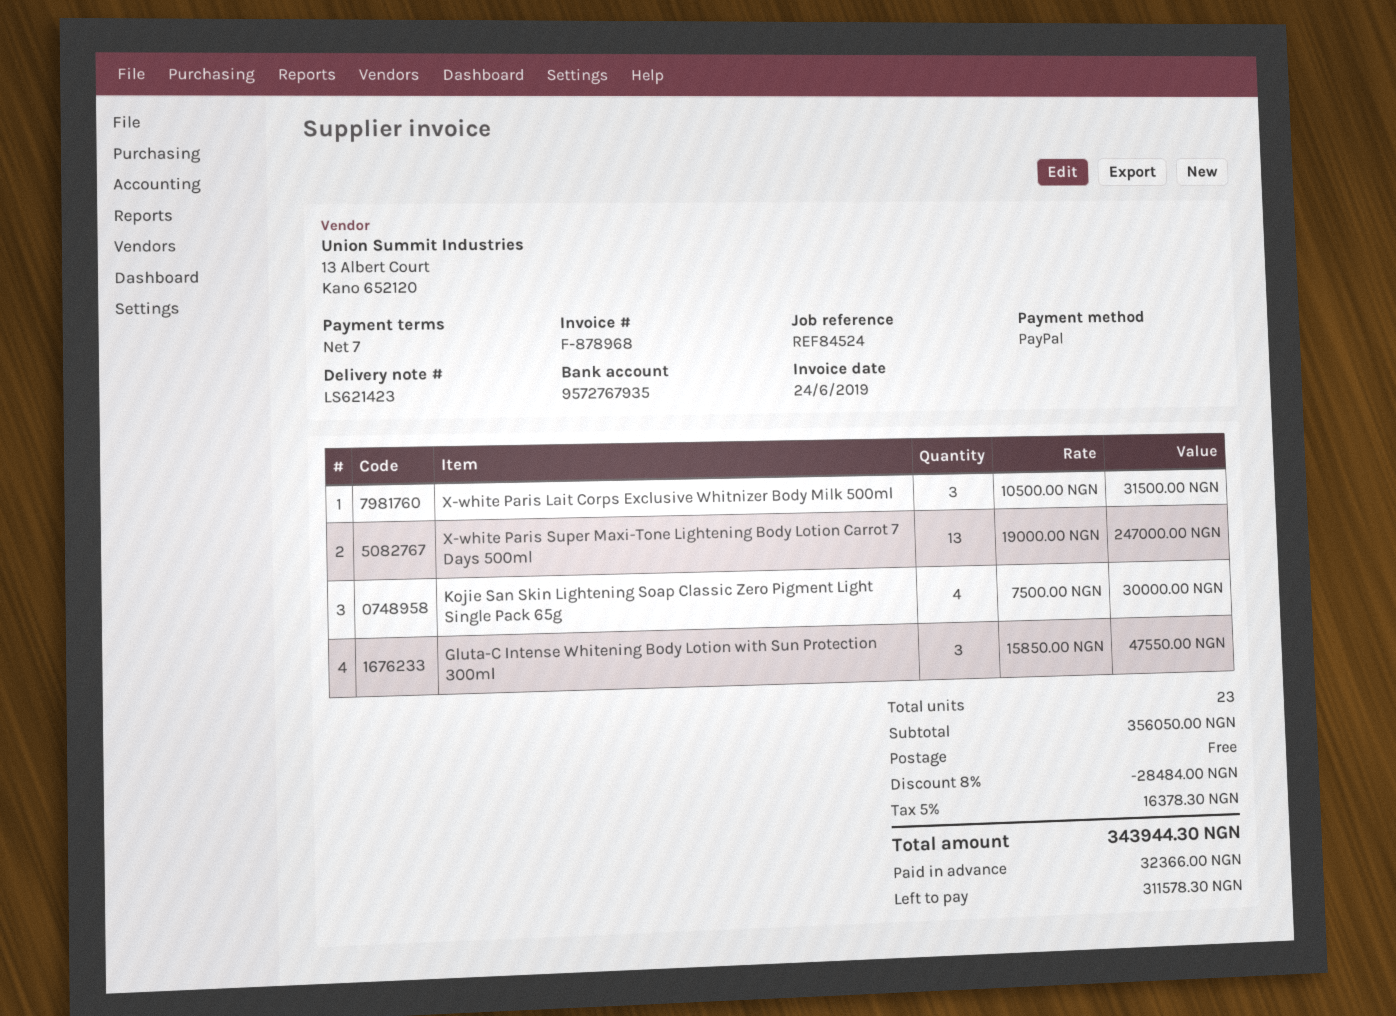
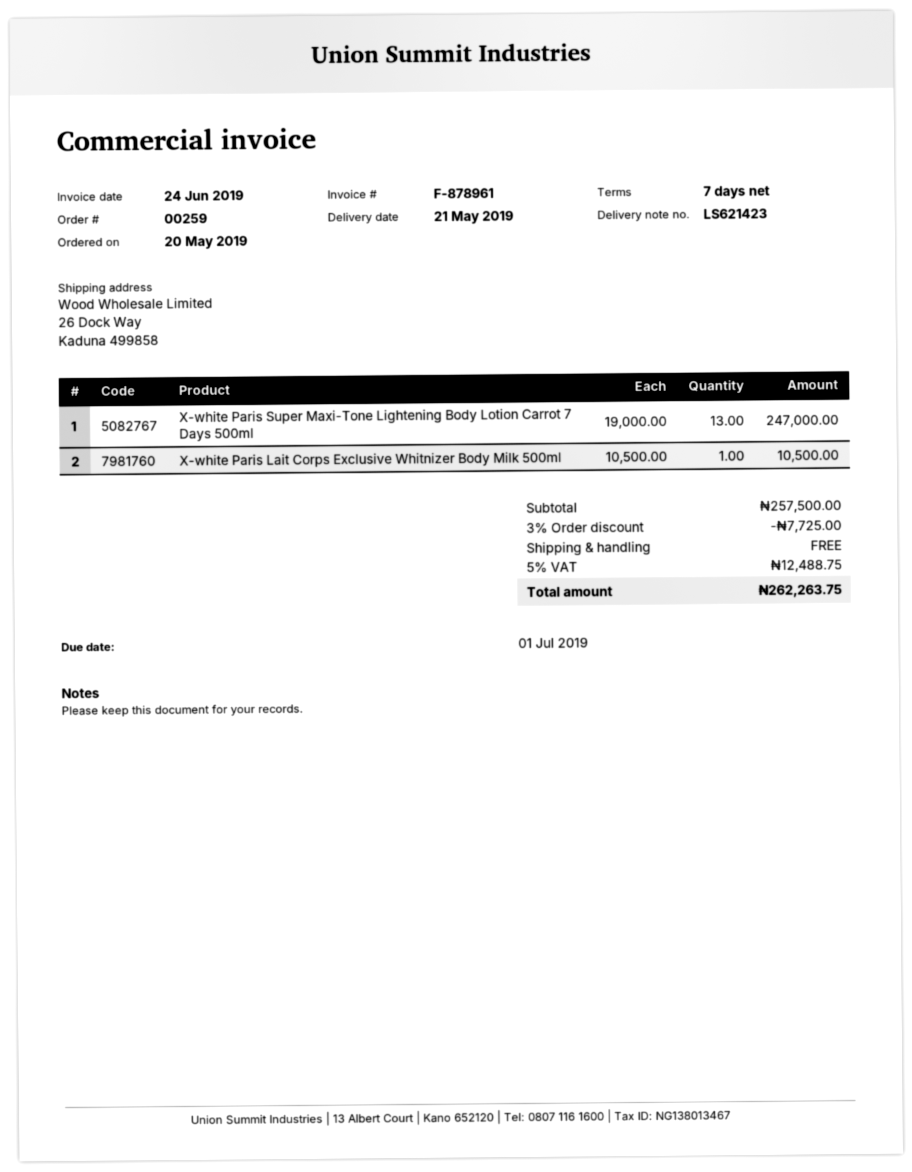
invoice number: F-878968 -> F-878961
X-white Paris Lait Corps Exclusive Whitnizer Body Milk 500ml: 3 x 10500.00 = 31500.00 -> 1 x 10500.00 = 10500.00
Kojie San Skin Lightening Soap Classic Zero Pigment Light Single Pack 65g: 4 x 7500.00 = 30000.00 -> none
Gluta-C Intense Whitening Body Lotion with Sun Protection 300ml: 3 x 15850.00 = 47550.00 -> none
subtotal: 356050.00 -> 257500.00
discount: 8% = 28484.00 -> 3% = 7725.00
tax: 5% = 16378.30 -> 5% = 12488.75
total: 343944.30 -> 262263.75

